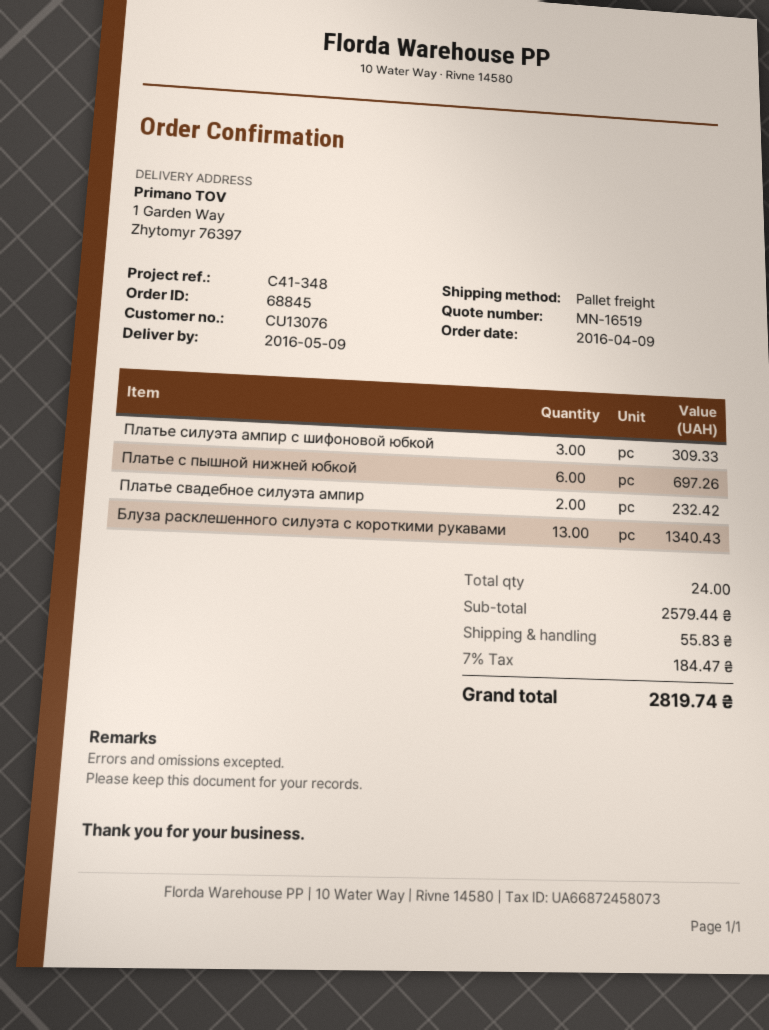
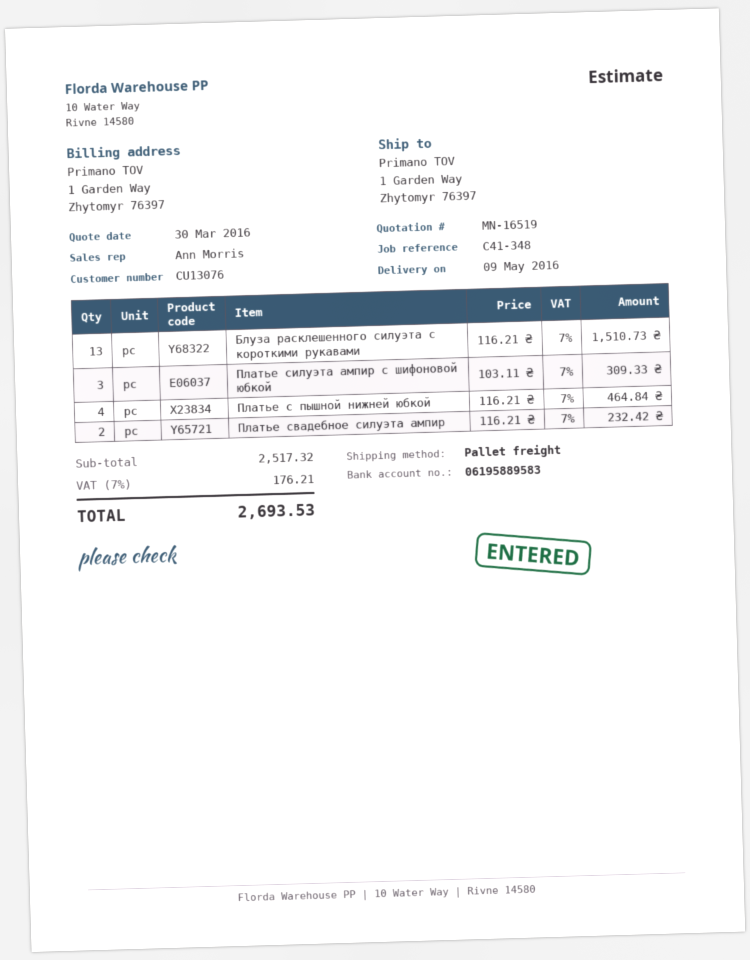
Платье с пышной нижней юбкой: 6 for 697.26 -> 4 for 464.84
Блуза расклешенного силуэта с короткими рукавами: 13 for 1340.43 -> 13 for 1510.73
subtotal: 2579.44 -> 2517.32
shipping: 55.83 -> none
tax: 7% = 184.47 -> 7% = 176.21
total: 2819.74 -> 2693.53

